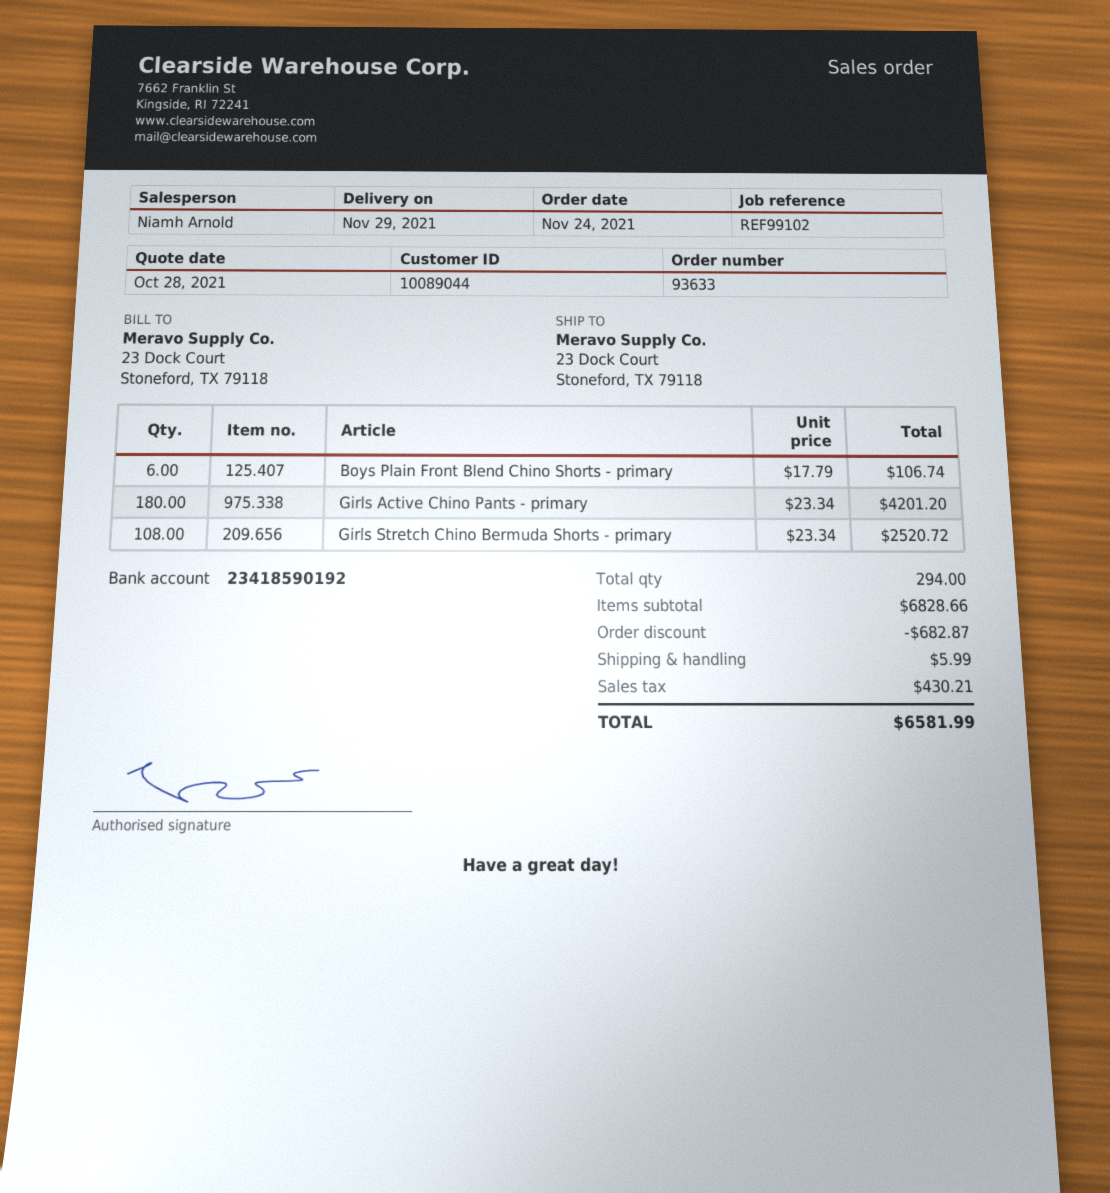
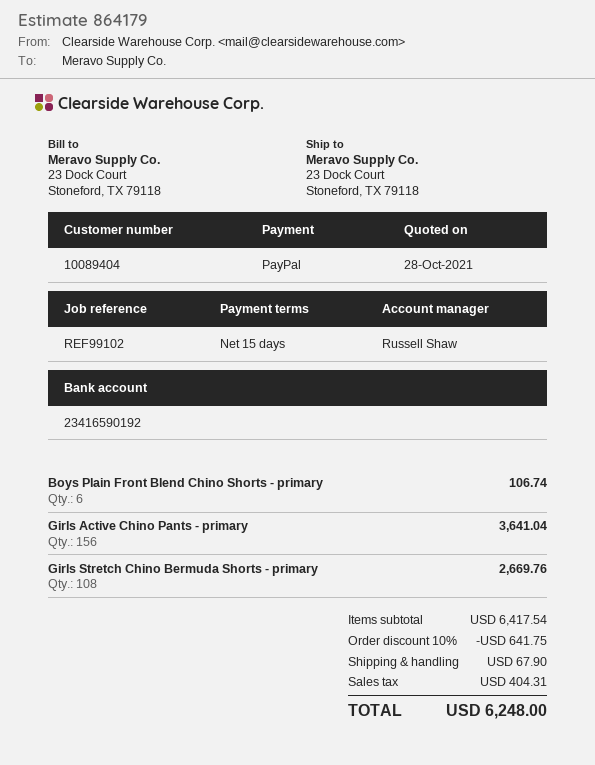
customer number: 10089044 -> 10089404
sales rep: Niamh Arnold -> Russell Shaw
bank account: 23418590192 -> 23416590192
Girls Active Chino Pants - primary: 180 for 4201.20 -> 156 for 3641.04
Girls Stretch Chino Bermuda Shorts - primary: 108 for 2520.72 -> 108 for 2669.76
subtotal: 6828.66 -> 6417.54
discount: 682.87 -> 641.75
shipping: 5.99 -> 67.90
tax: 430.21 -> 404.31
total: 6581.99 -> 6248.00

